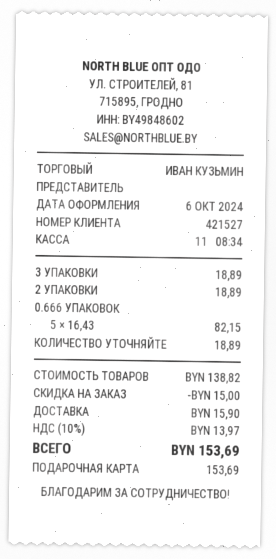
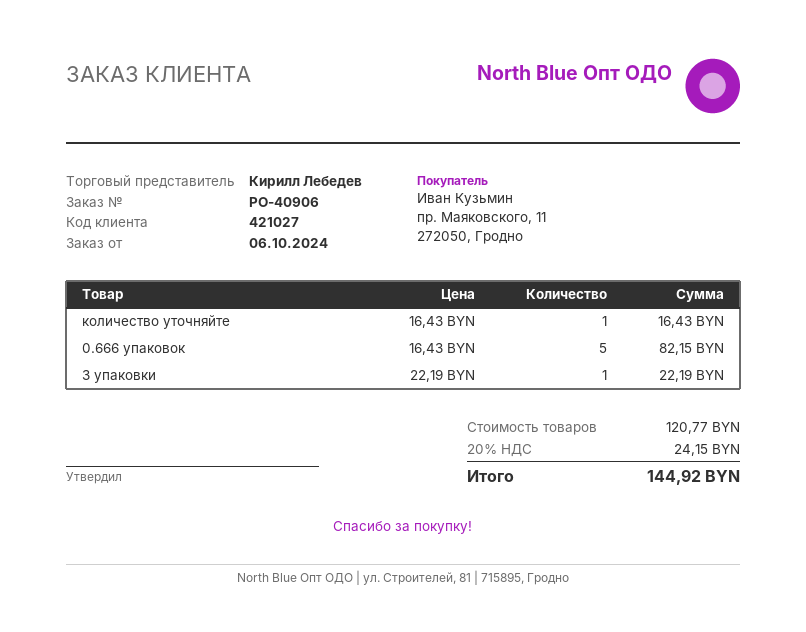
customer number: 421527 -> 421027
sales rep: ИВАН КУЗЬМИН -> Кирилл Лебедев
3 УПАКОВКИ: 1 x 18.89 = 18.89 -> 1 x 22.19 = 22.19
2 УПАКОВКИ: 1 x 18.89 = 18.89 -> none
КОЛИЧЕСТВО УТОЧНЯЙТЕ: 1 x 18.89 = 18.89 -> 1 x 16.43 = 16.43
subtotal: 138.82 -> 120.77
discount: 15.00 -> none
shipping: 15.90 -> none
tax: 10% = 13.97 -> 20% = 24.15
total: 153.69 -> 144.92

